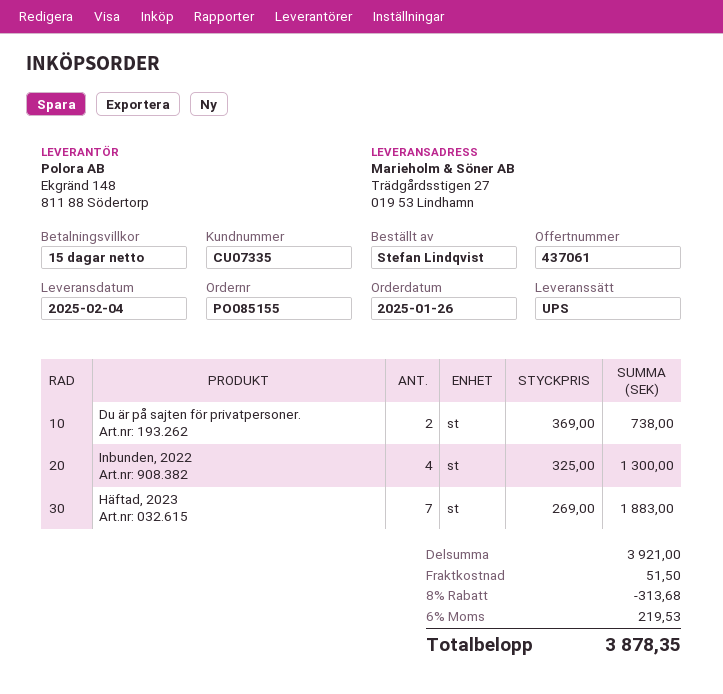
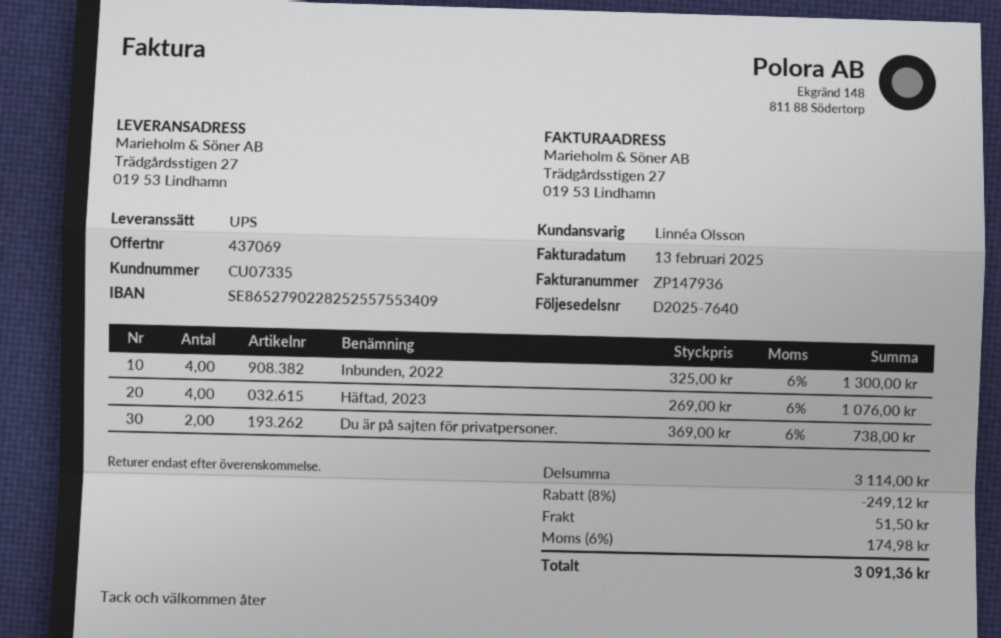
quote number: 437061 -> 437069
Häftad, 2023: 7 x 269.00 = 1883.00 -> 4 x 269.00 = 1076.00
subtotal: 3921.00 -> 3114.00
discount: 8% = 313.68 -> 8% = 249.12
tax: 6% = 219.53 -> 6% = 174.98
total: 3878.35 -> 3091.36

